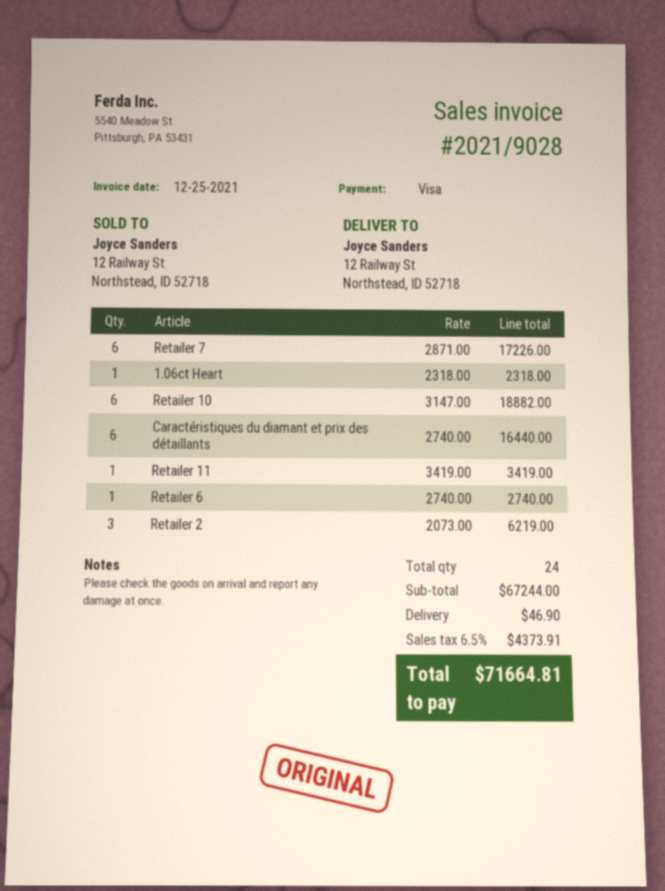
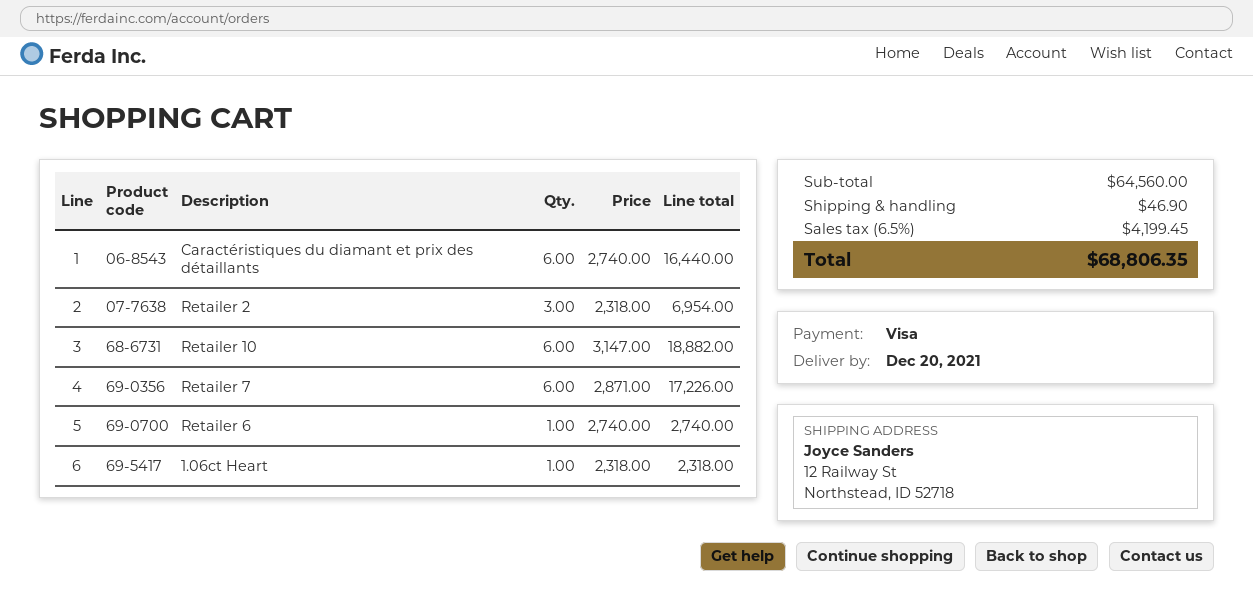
Retailer 11: 1 x 3419.00 = 3419.00 -> none
Retailer 2: 3 x 2073.00 = 6219.00 -> 3 x 2318.00 = 6954.00
subtotal: 67244.00 -> 64560.00
tax: 6.5% = 4373.91 -> 6.5% = 4199.45
total: 71664.81 -> 68806.35

